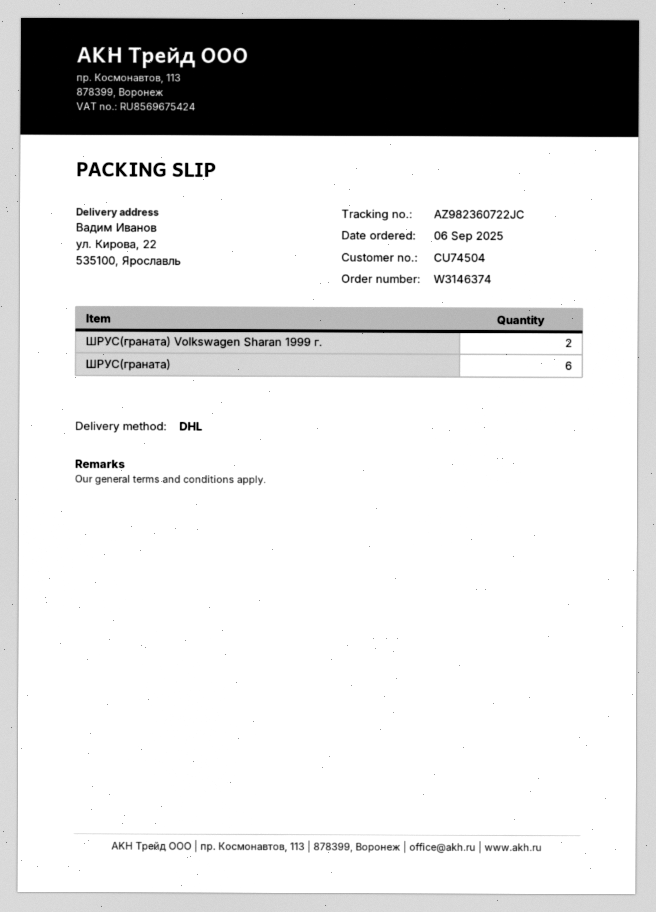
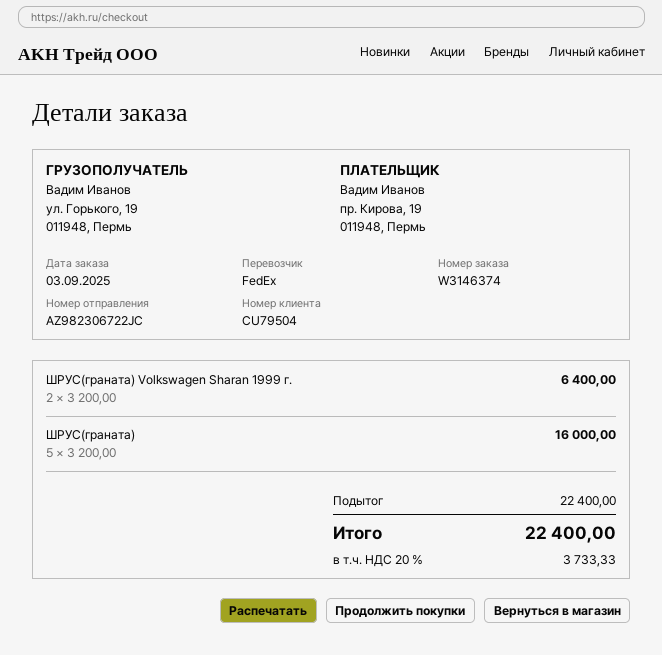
order date: 2025-09-06 -> 2025-09-03
customer number: CU74504 -> CU79504
shipping method: DHL -> FedEx
tracking number: AZ982360722JC -> AZ982306722JC
ship to: ул. Кирова, 22, 535100, Ярославль -> ул. Горького, 19, 011948, Пермь
ШРУС(граната): 6 -> 5

